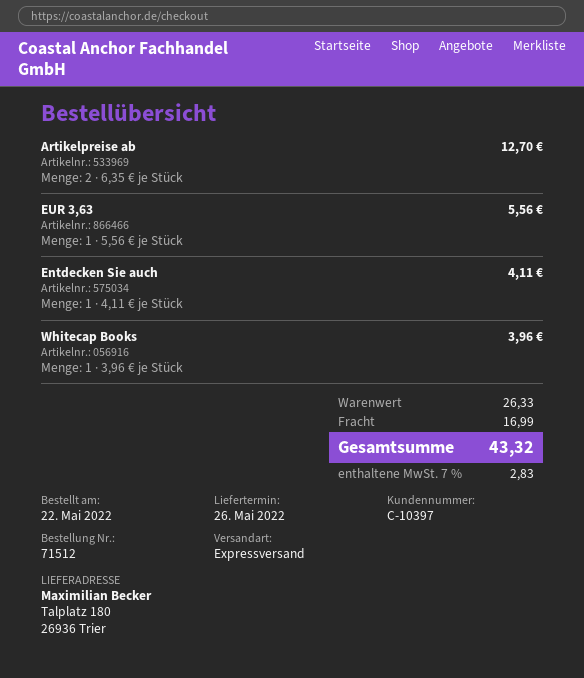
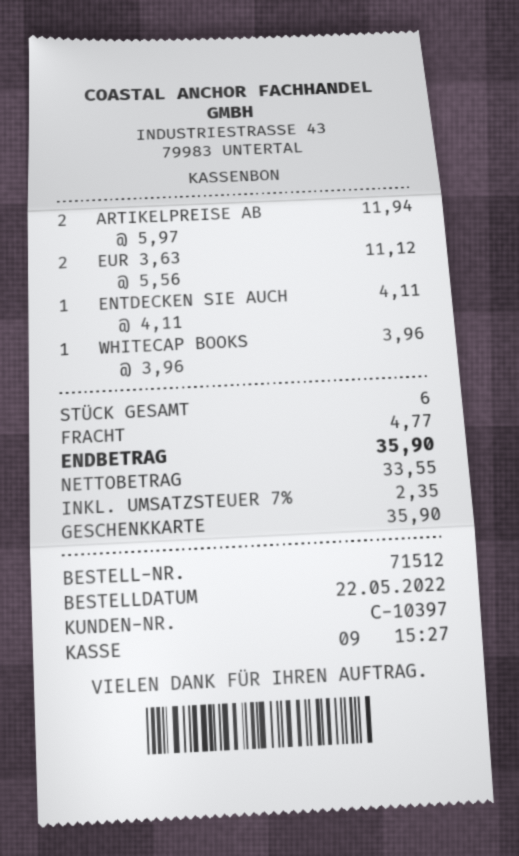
Artikelpreise ab: 2 x 6.35 = 12.70 -> 2 x 5.97 = 11.94
EUR 3,63: 1 x 5.56 = 5.56 -> 2 x 5.56 = 11.12
shipping: 16.99 -> 4.77
tax: 7% = 2.83 -> 7% = 2.35
total: 43.32 -> 35.90

